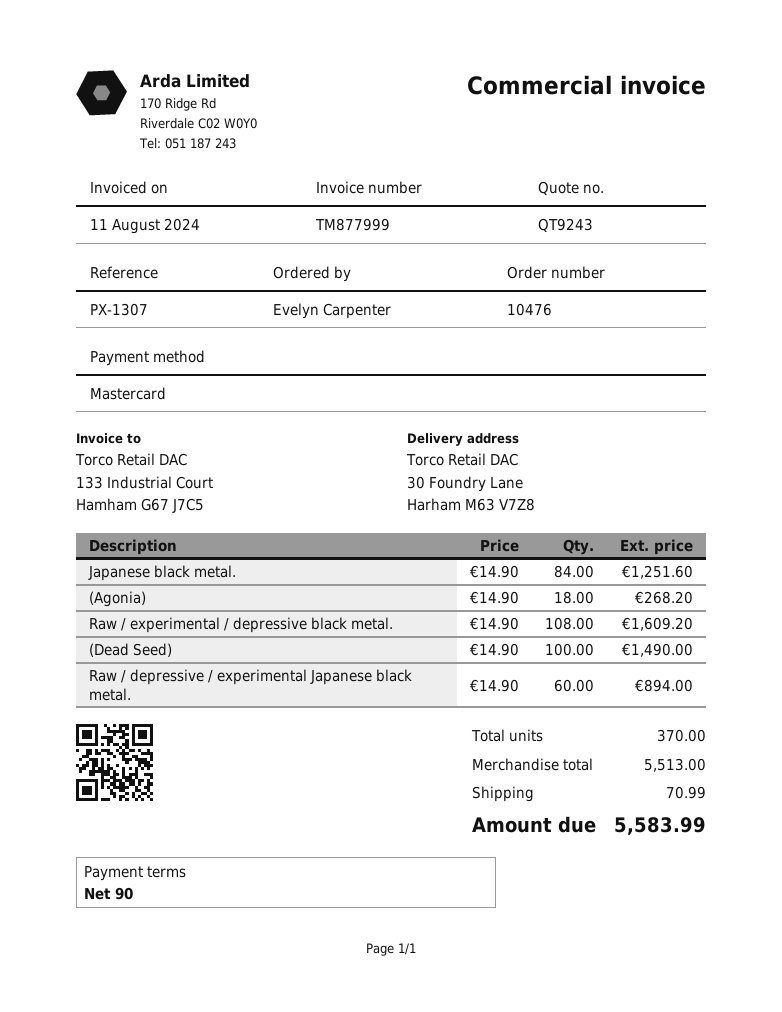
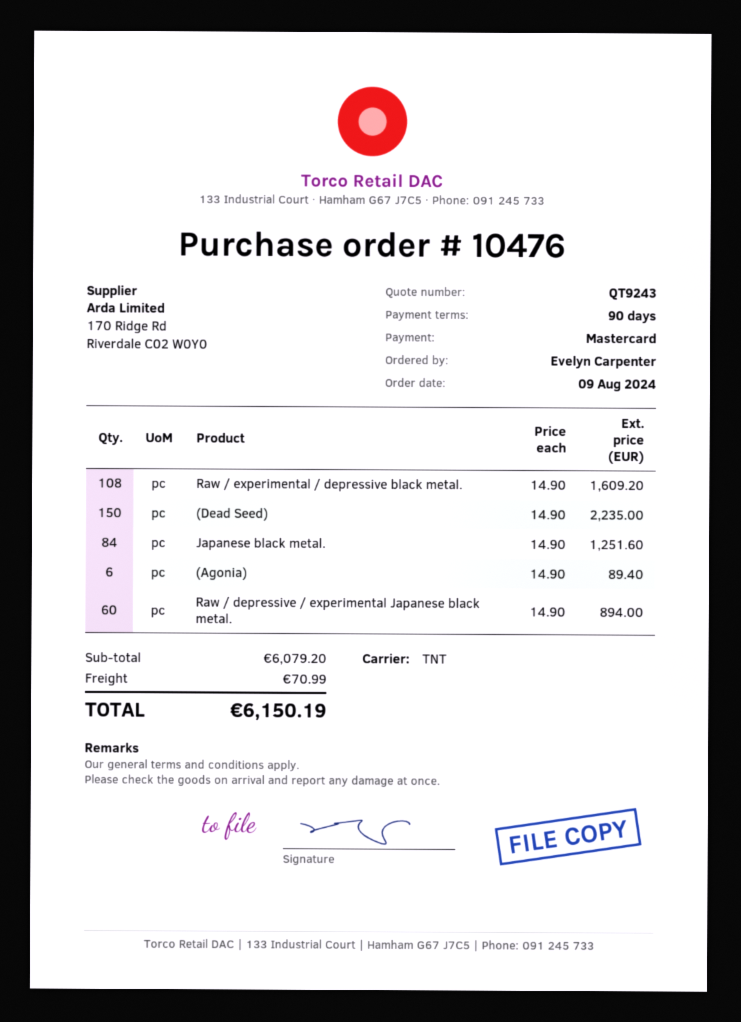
(Agonia): 18 x 14.90 = 268.20 -> 6 x 14.90 = 89.40
(Dead Seed): 100 x 14.90 = 1490.00 -> 150 x 14.90 = 2235.00
subtotal: 5513.00 -> 6079.20
total: 5583.99 -> 6150.19

